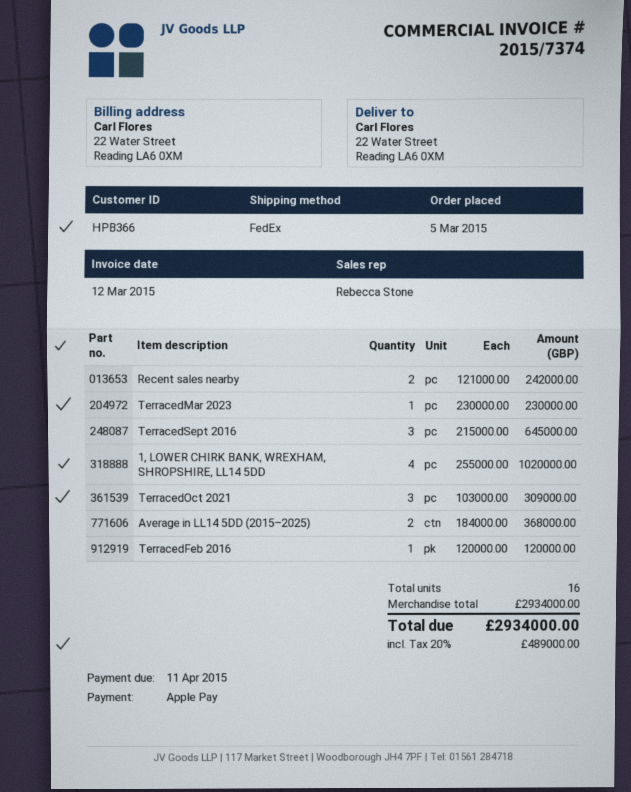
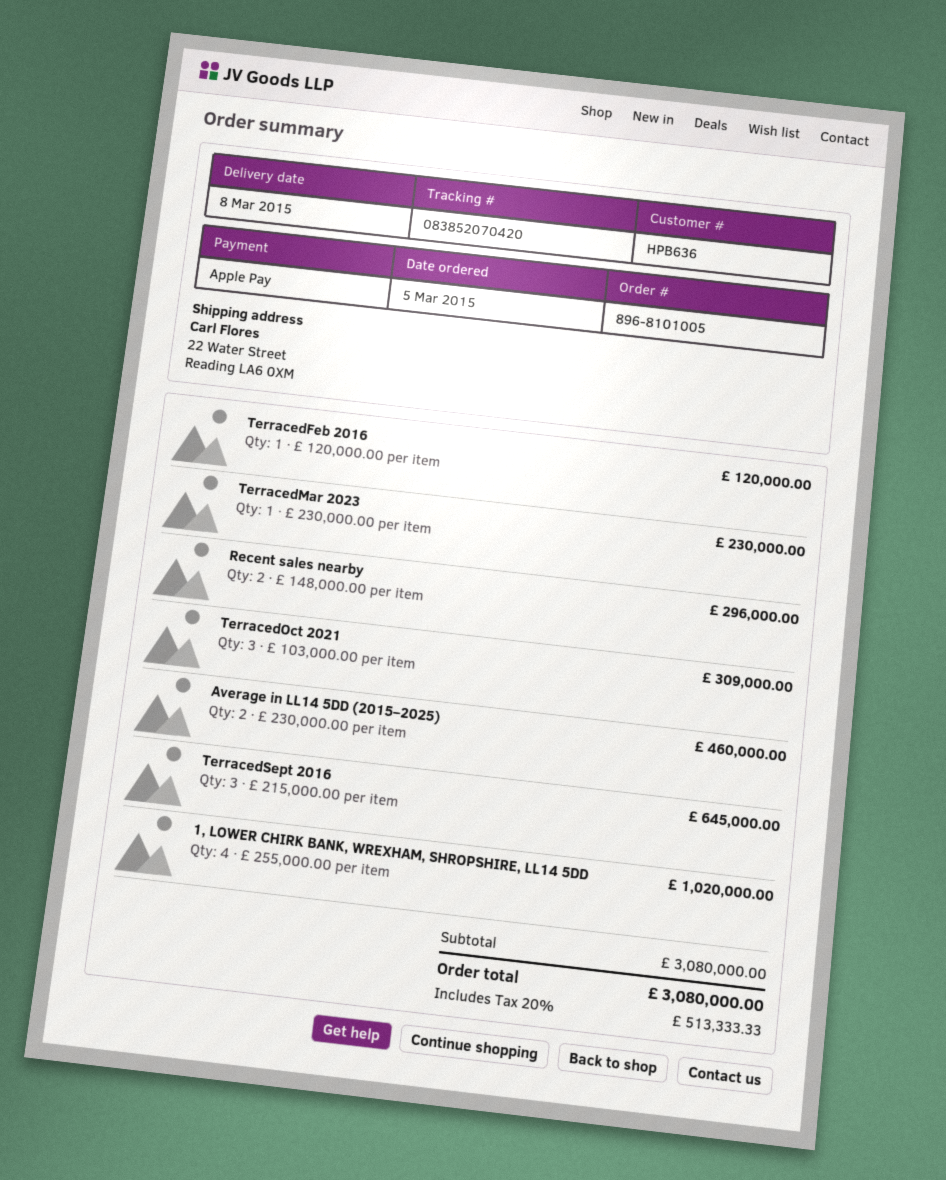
customer number: HPB366 -> HPB636
Recent sales nearby: 2 x 121000.00 = 242000.00 -> 2 x 148000.00 = 296000.00
Average in LL14 5DD (2015–2025): 2 x 184000.00 = 368000.00 -> 2 x 230000.00 = 460000.00
subtotal: 2934000.00 -> 3080000.00
tax: 20% = 489000.00 -> 20% = 513333.33
total: 2934000.00 -> 3080000.00

